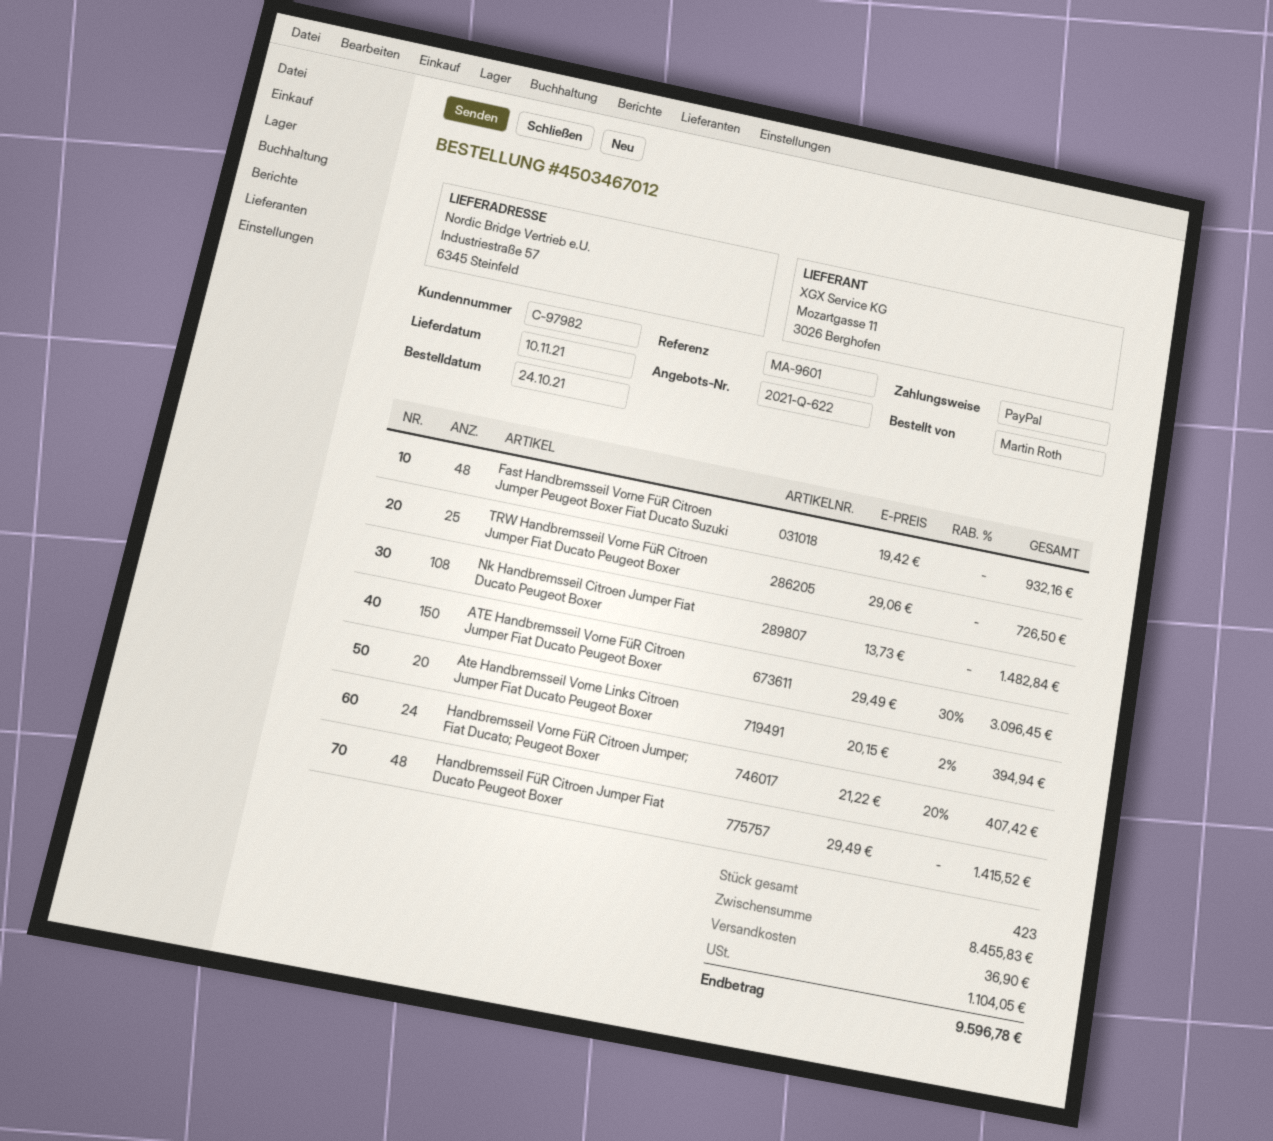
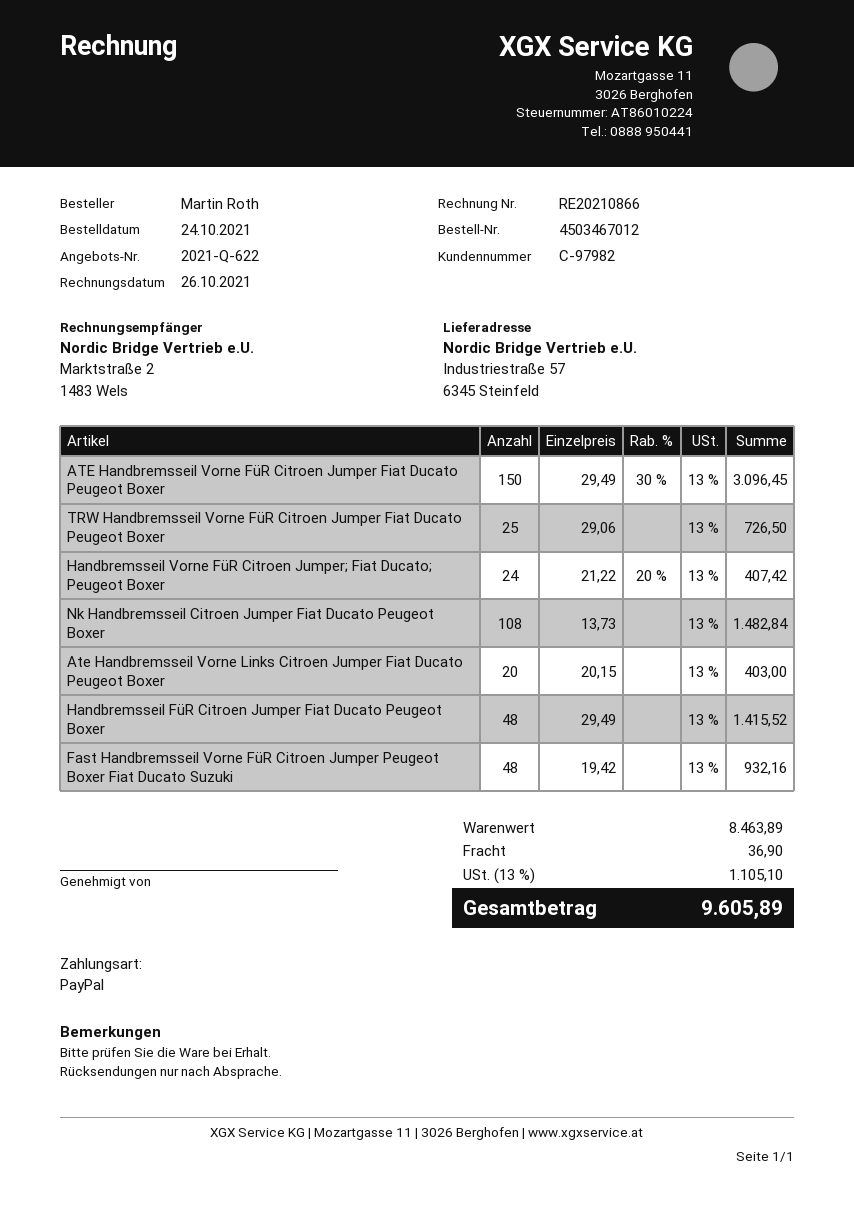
Ate Handbremsseil Vorne Links Citroen Jumper Fiat Ducato Peugeot Boxer: 20 x 20.15 - 2% = 394.94 -> 20 x 20.15 = 403.00
subtotal: 8455.83 -> 8463.89
tax: 1104.05 -> 1105.10
total: 9596.78 -> 9605.89

